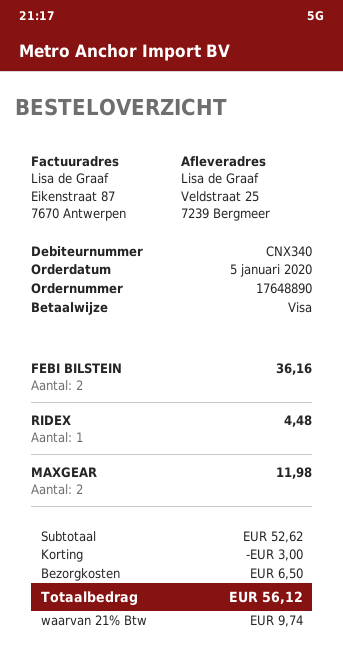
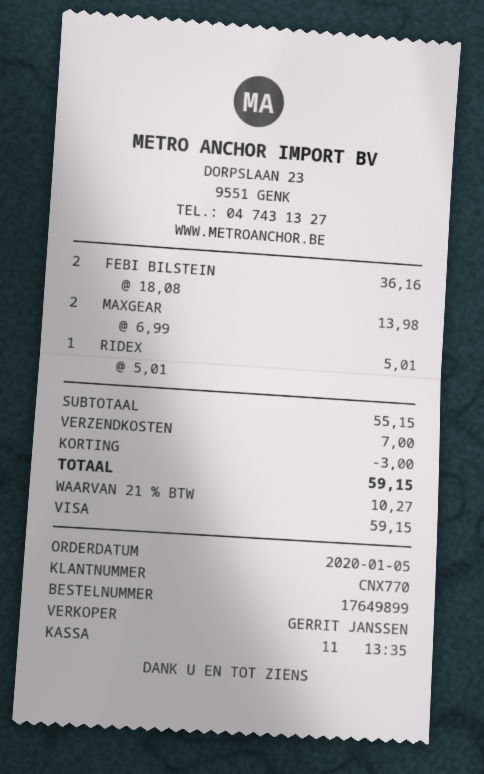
order number: 17648890 -> 17649899
customer number: CNX340 -> CNX770
RIDEX: 1 for 4.48 -> 1 for 5.01
MAXGEAR: 2 for 11.98 -> 2 for 13.98
subtotal: 52.62 -> 55.15
shipping: 6.50 -> 7.00
tax: 21% = 9.74 -> 21% = 10.27
total: 56.12 -> 59.15

